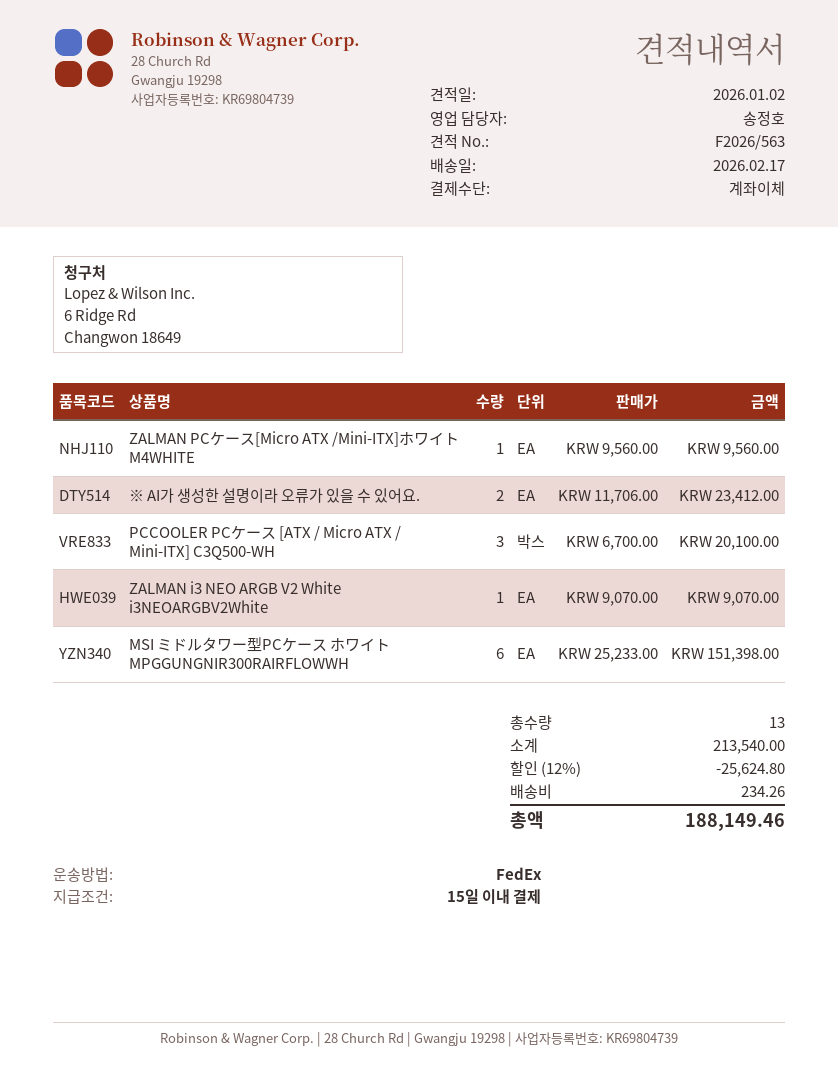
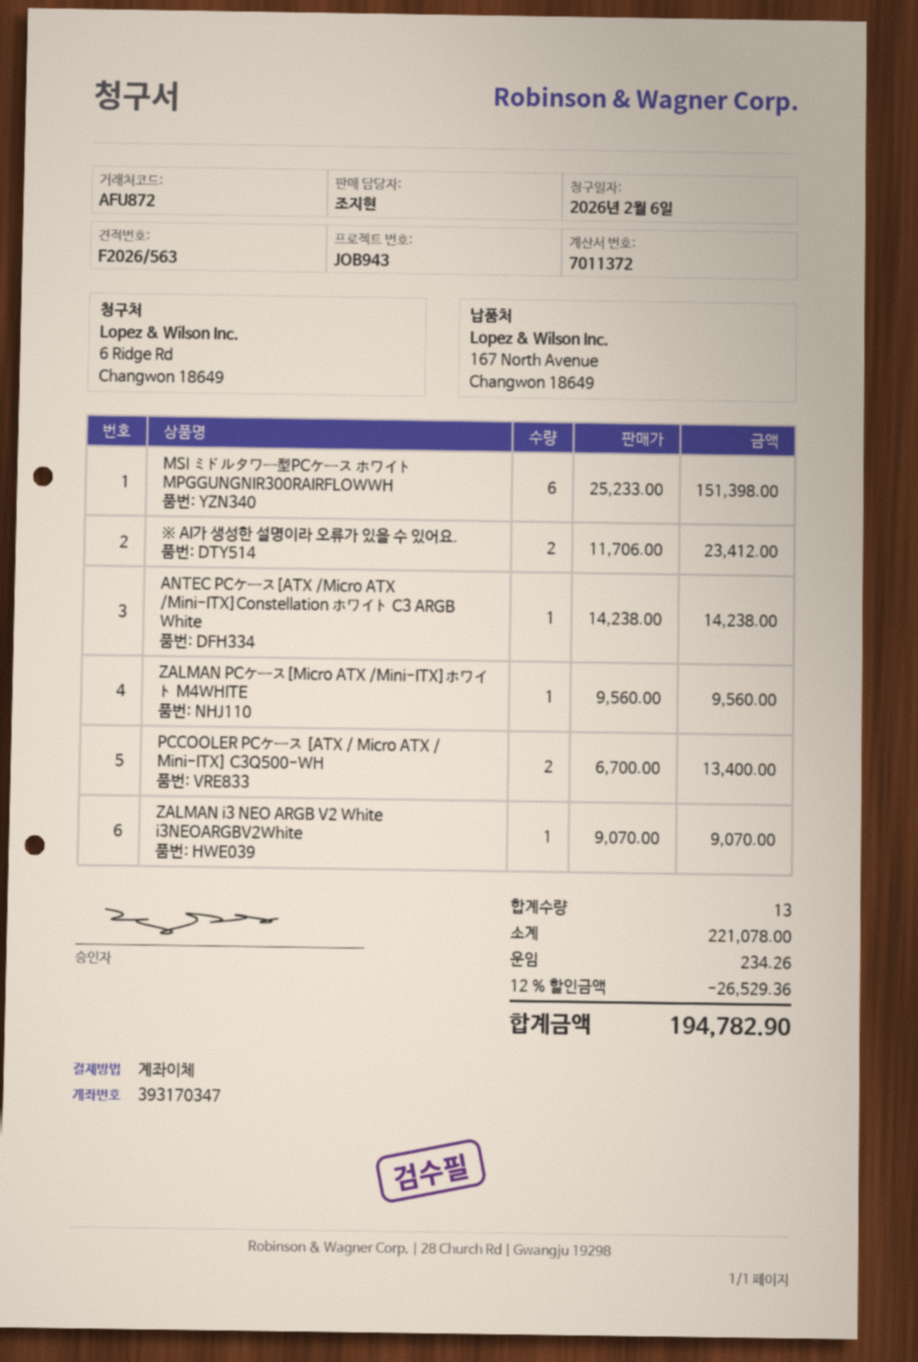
sales rep: 송정호 -> 조지현
PCCOOLER PCケース [ATX / Micro ATX / Mini-ITX] C3Q500-WH: 3 x 6700.00 = 20100.00 -> 2 x 6700.00 = 13400.00
ANTEC PCケース[ATX /Micro ATX /Mini-ITX]Constellation ホワイト C3 ARGB White: none -> 1 x 14238.00 = 14238.00
subtotal: 213540.00 -> 221078.00
discount: 12% = 25624.80 -> 12% = 26529.36
total: 188149.46 -> 194782.90

